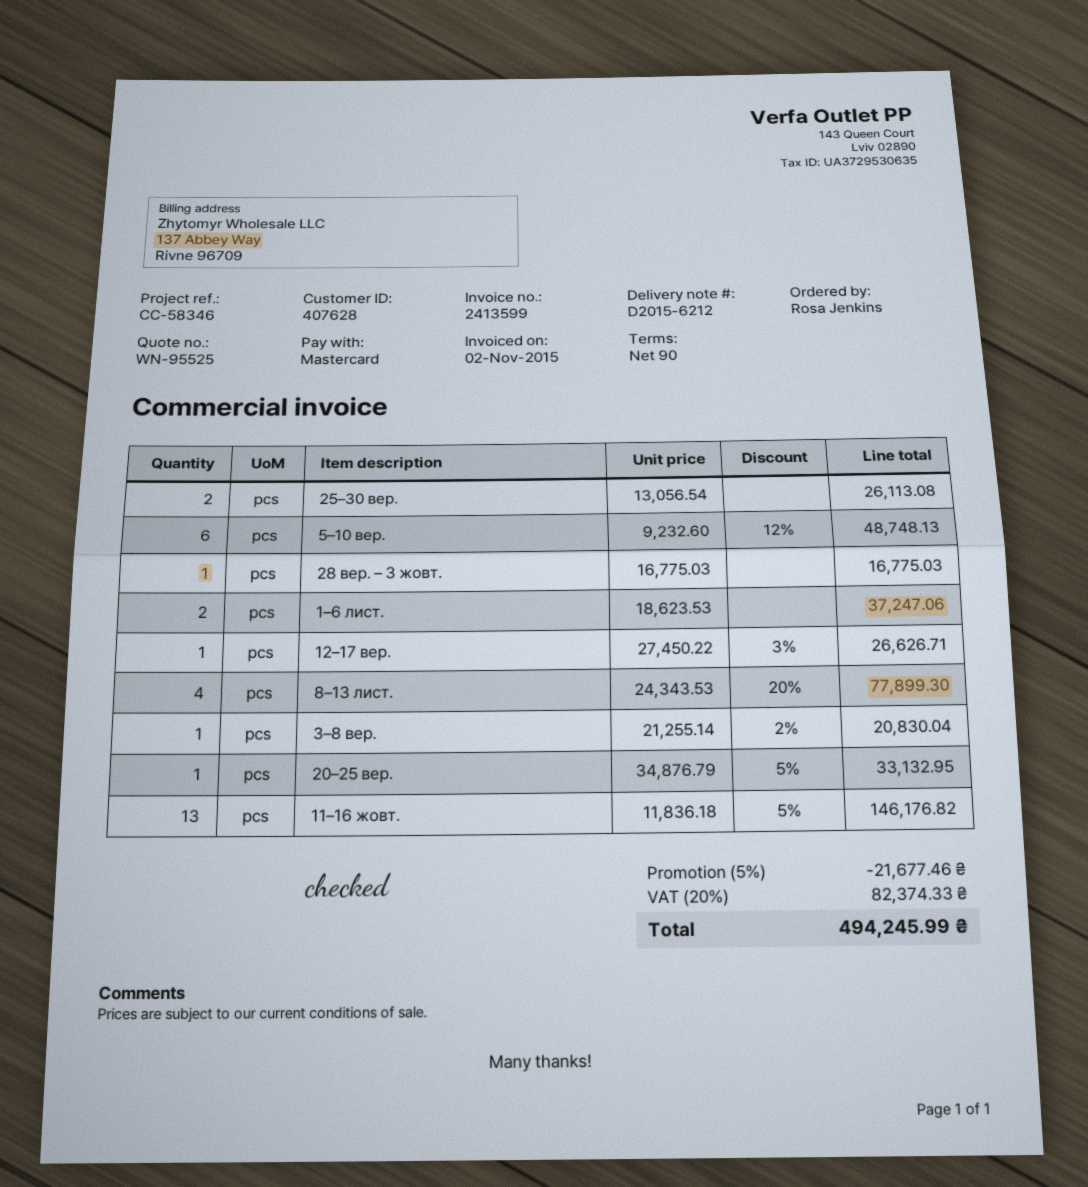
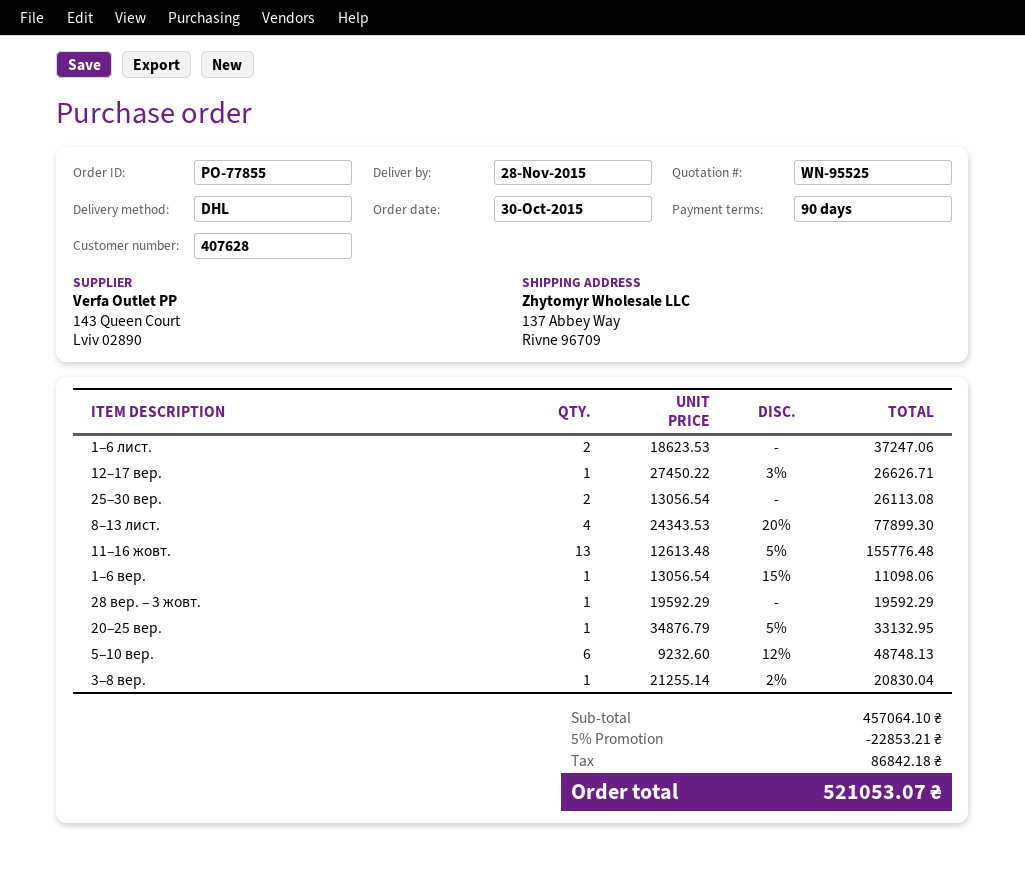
28 вер. – 3 жовт.: 1 x 16775.03 = 16775.03 -> 1 x 19592.29 = 19592.29
11–16 жовт.: 13 x 11836.18 - 5% = 146176.82 -> 13 x 12613.48 - 5% = 155776.48
1–6 вер.: none -> 1 x 13056.54 - 15% = 11098.06
discount: 5% = 21677.46 -> 5% = 22853.21
tax: 82374.33 -> 86842.18
total: 494245.99 -> 521053.07

